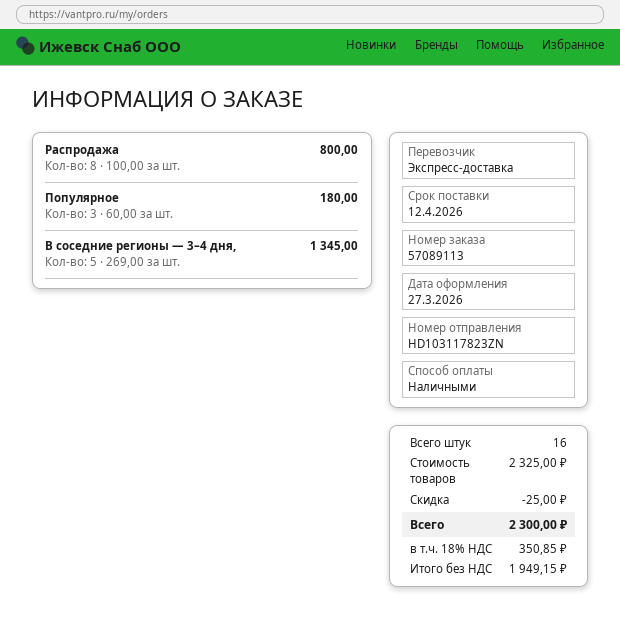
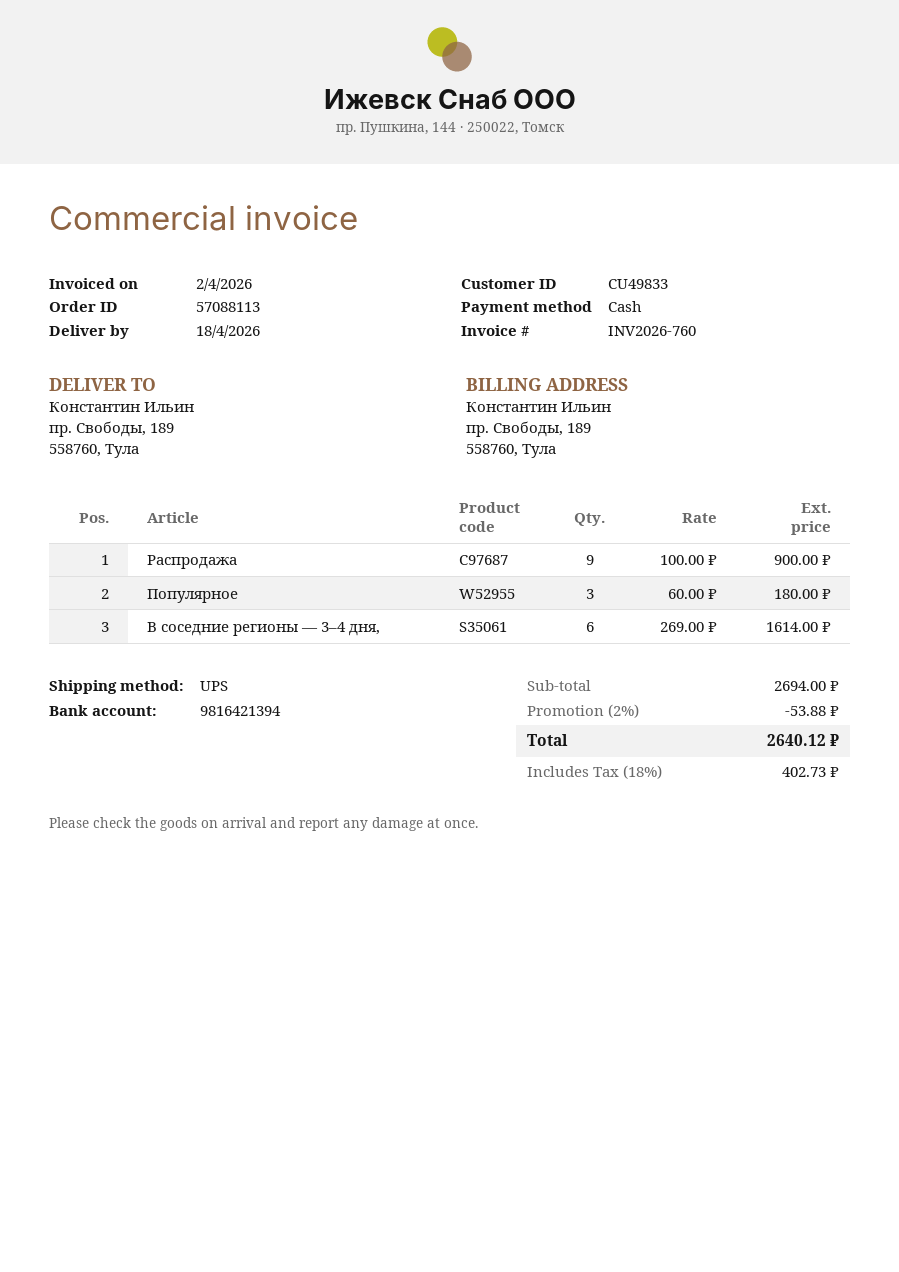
order number: 57089113 -> 57088113
delivery date: 2026-04-12 -> 2026-04-18
shipping method: express -> UPS
Распродажа: 8 x 100.00 = 800.00 -> 9 x 100.00 = 900.00
В соседние регионы — 3–4 дня,: 5 x 269.00 = 1345.00 -> 6 x 269.00 = 1614.00
subtotal: 2325.00 -> 2694.00
discount: 25.00 -> 53.88
tax: 18% = 350.85 -> 18% = 402.73
total: 2300.00 -> 2640.12

